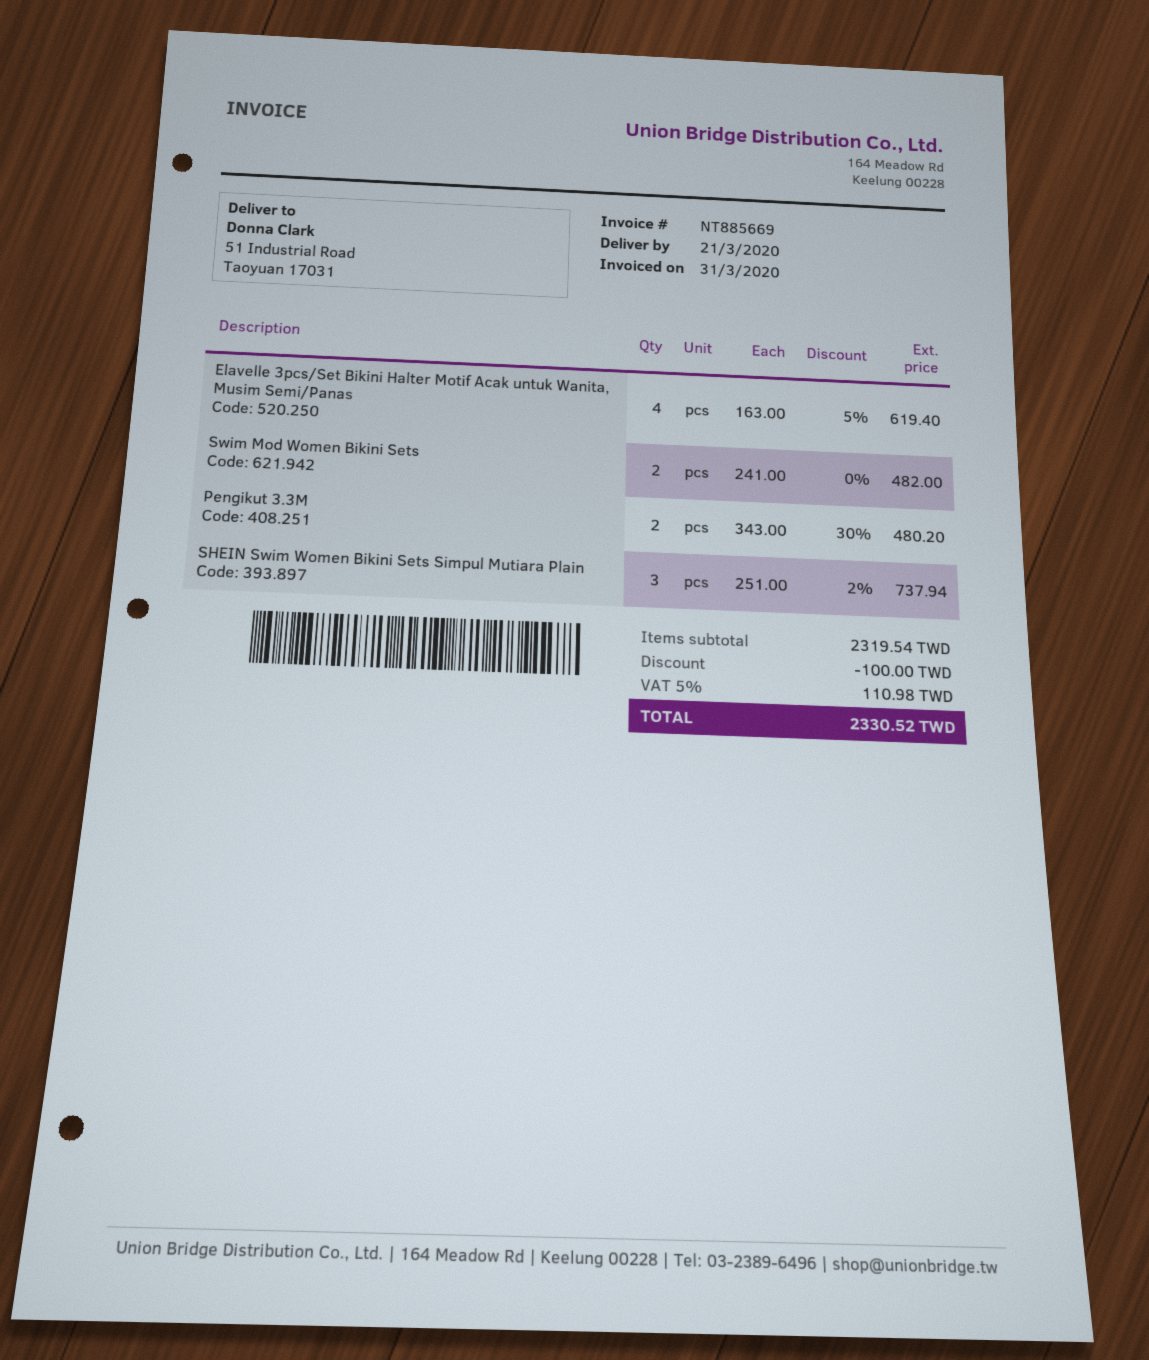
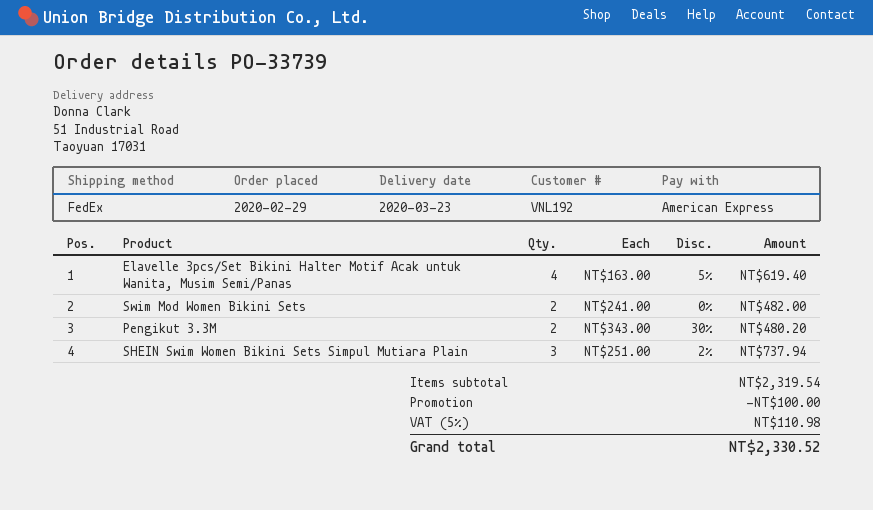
delivery date: 2020-03-21 -> 2020-03-23

